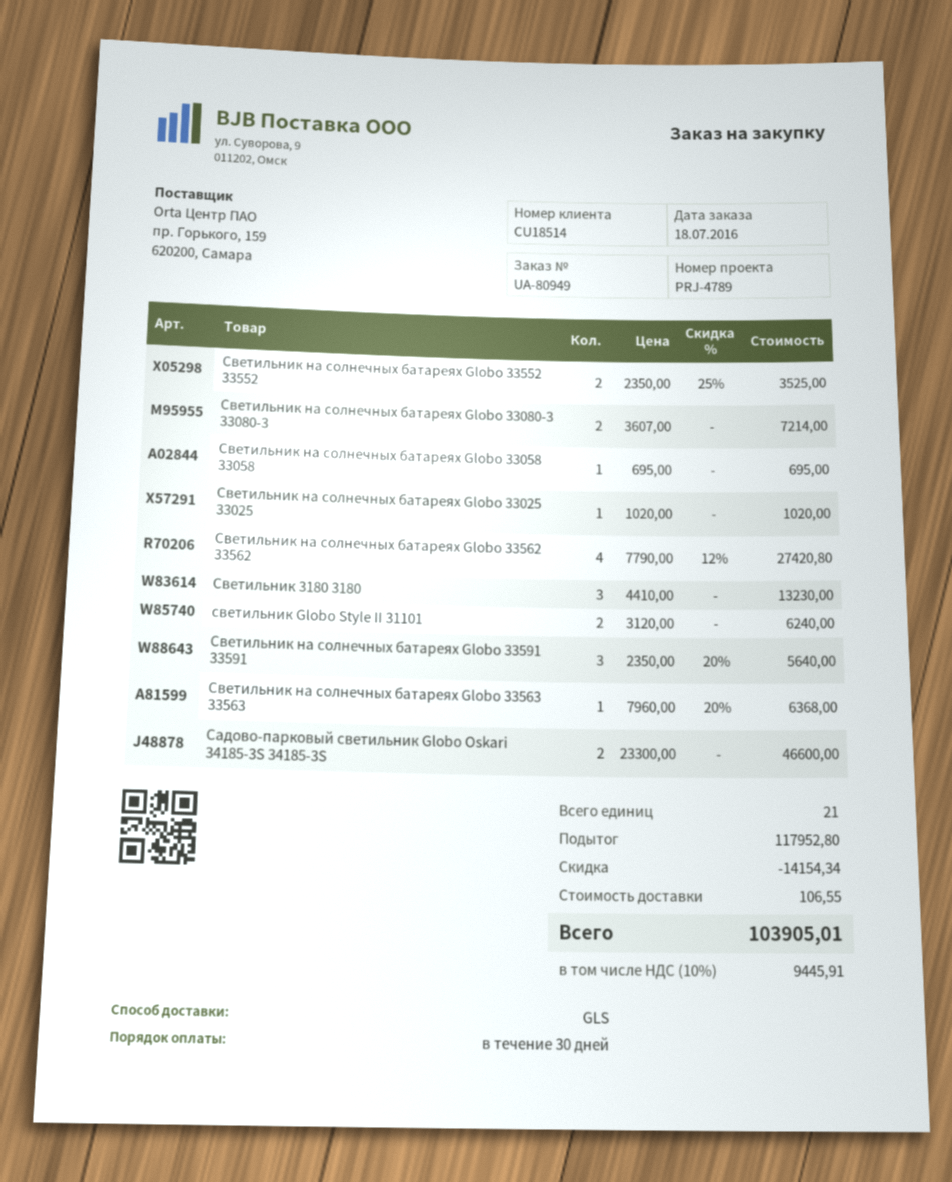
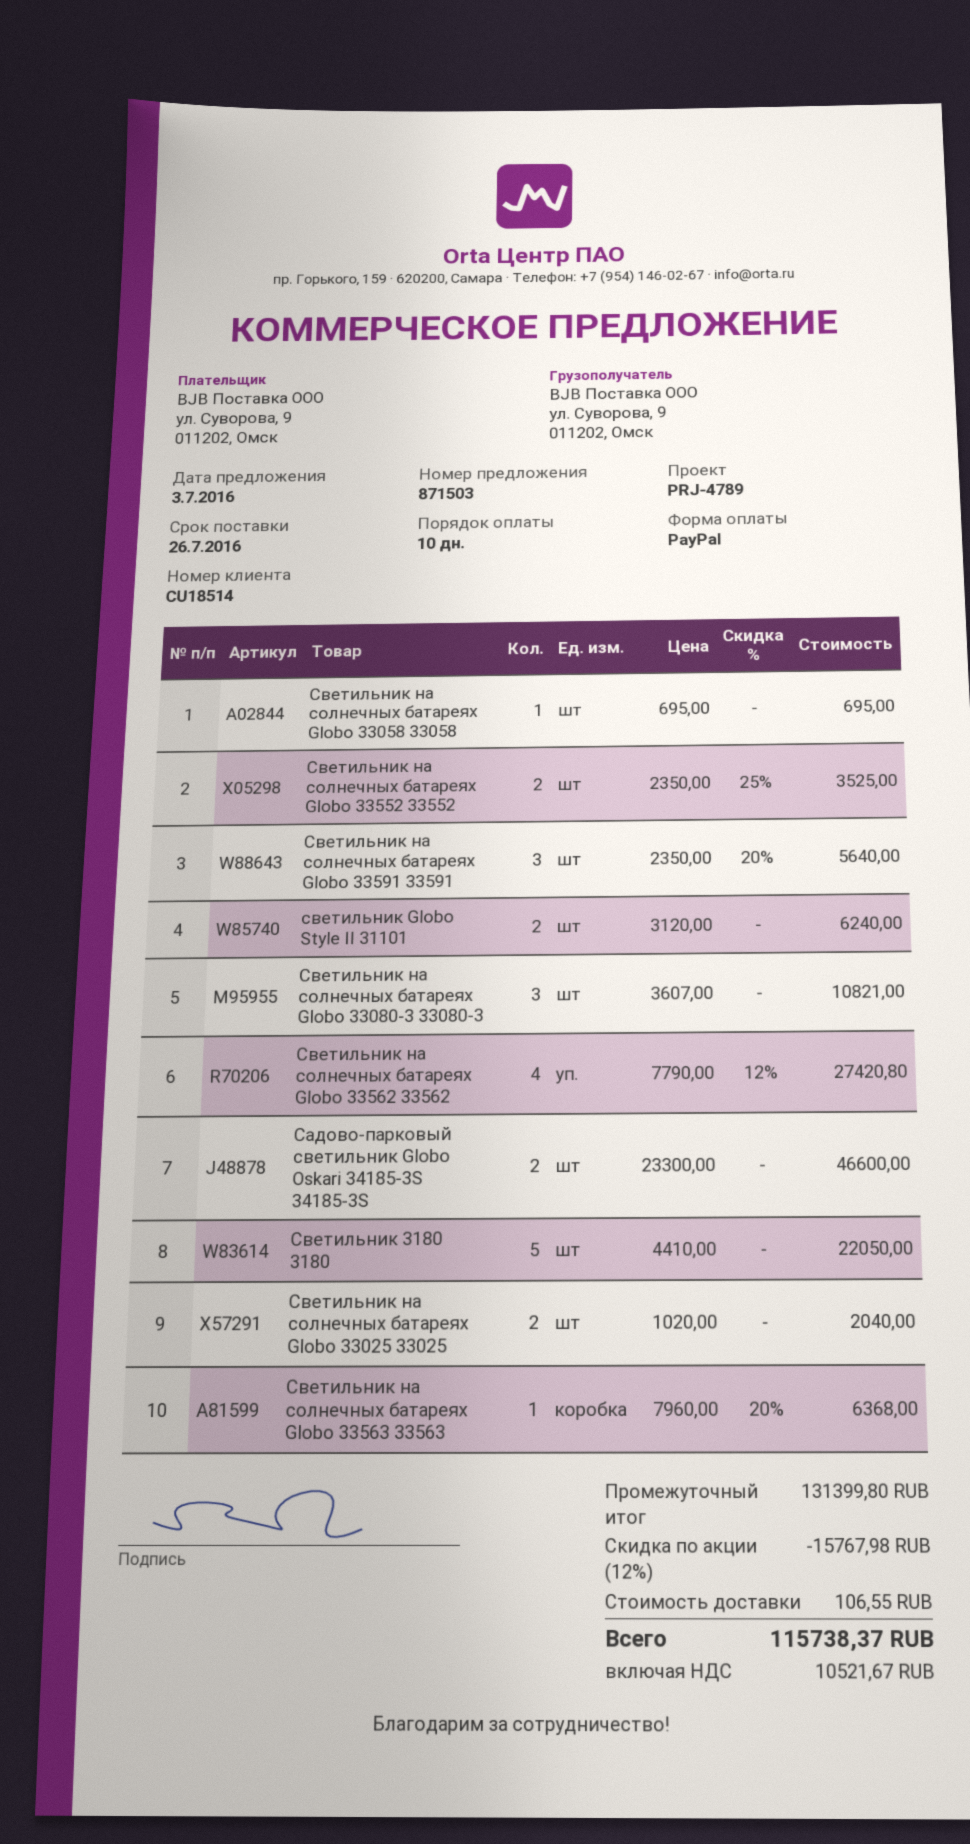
payment terms: 30 days -> 10 days
Светильник на солнечных батареях Globo 33080-3 33080-3: 2 x 3607.00 = 7214.00 -> 3 x 3607.00 = 10821.00
Светильник на солнечных батареях Globo 33025 33025: 1 x 1020.00 = 1020.00 -> 2 x 1020.00 = 2040.00
Светильник 3180 3180: 3 x 4410.00 = 13230.00 -> 5 x 4410.00 = 22050.00
subtotal: 117952.80 -> 131399.80
discount: 14154.34 -> 15767.98
tax: 9445.91 -> 10521.67
total: 103905.01 -> 115738.37

